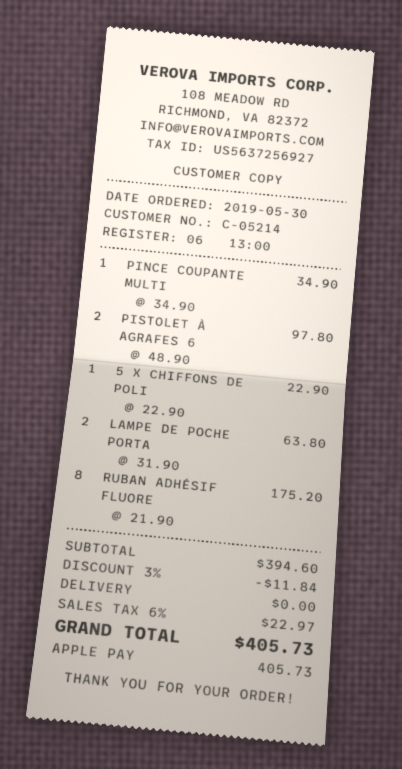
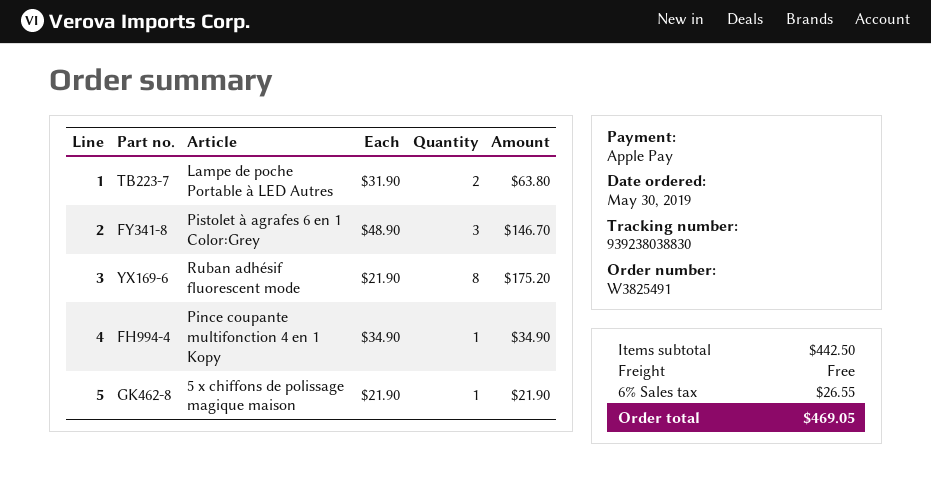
PISTOLET À AGRAFES 6: 2 x 48.90 = 97.80 -> 3 x 48.90 = 146.70
5 X CHIFFONS DE POLI: 1 x 22.90 = 22.90 -> 1 x 21.90 = 21.90
subtotal: 394.60 -> 442.50
discount: 3% = 11.84 -> none
tax: 6% = 22.97 -> 6% = 26.55
total: 405.73 -> 469.05

